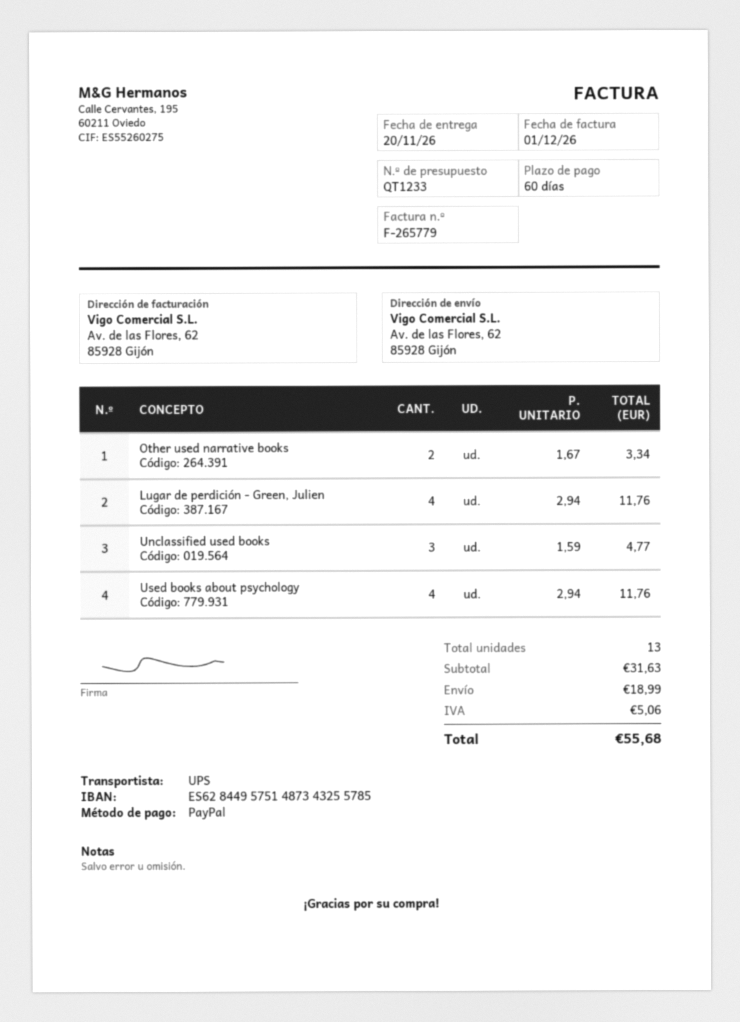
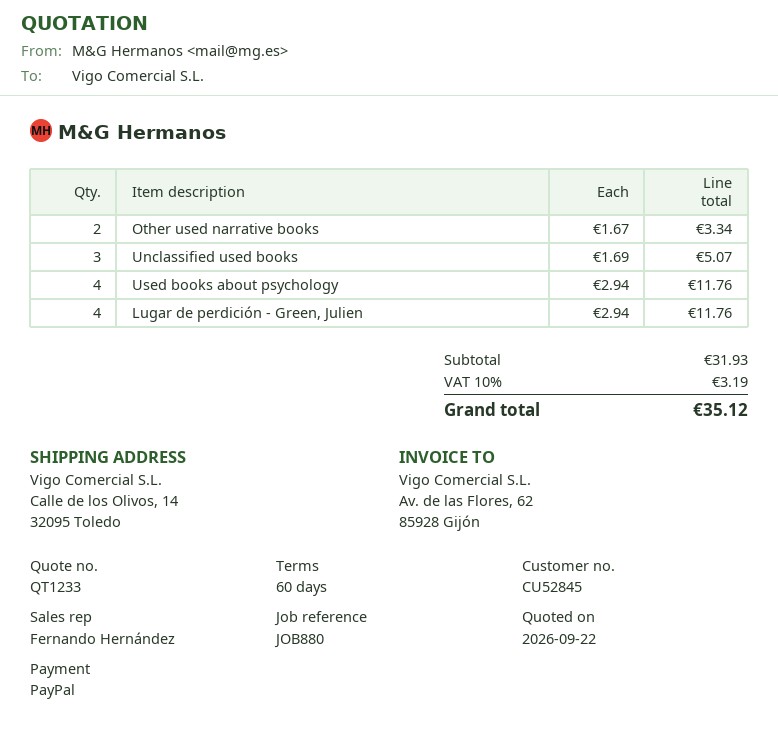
ship to: Av. de las Flores, 62, 85928 Gijón -> Calle de los Olivos, 14, 32095 Toledo
Unclassified used books: 3 x 1.59 = 4.77 -> 3 x 1.69 = 5.07
subtotal: 31.63 -> 31.93
shipping: 18.99 -> none
tax: 5.06 -> 3.19
total: 55.68 -> 35.12

